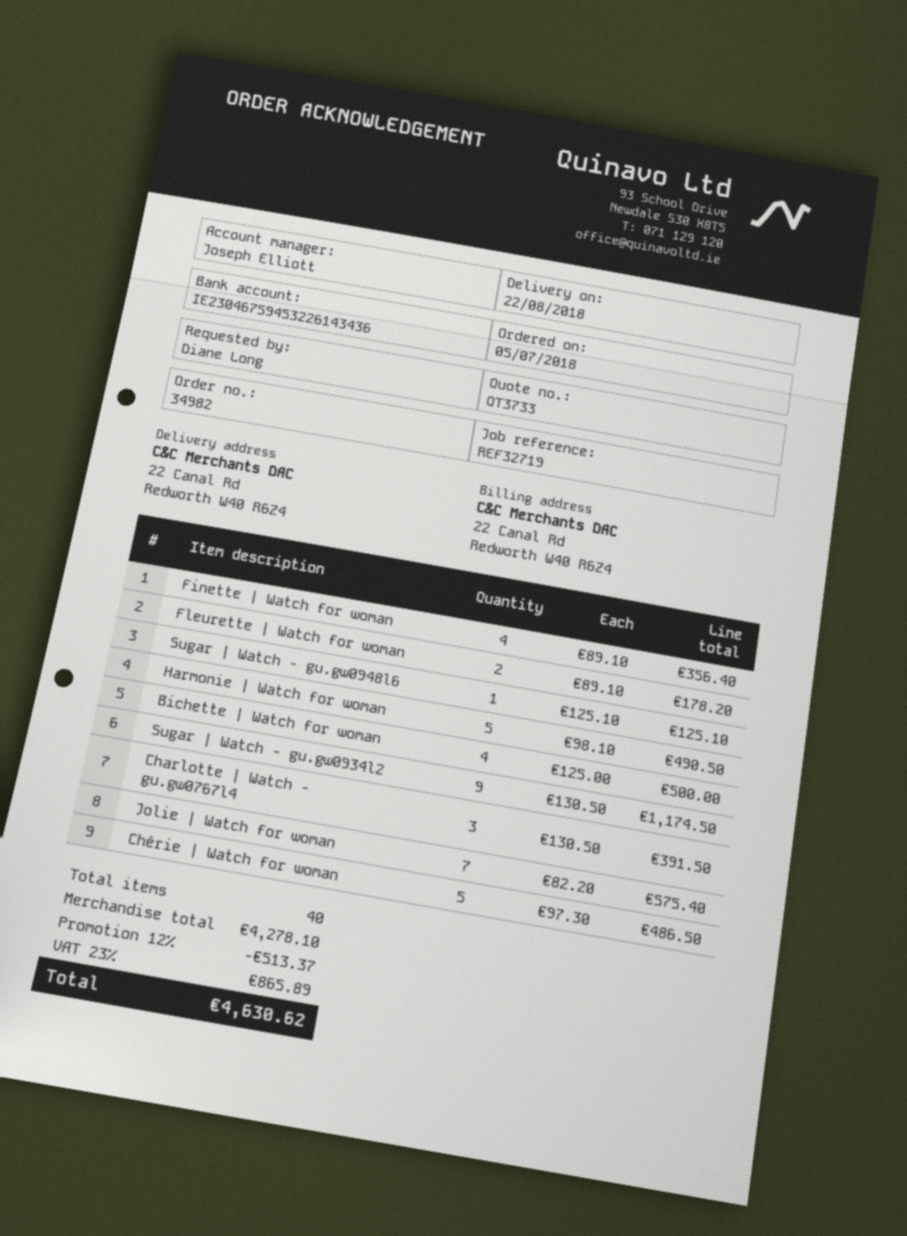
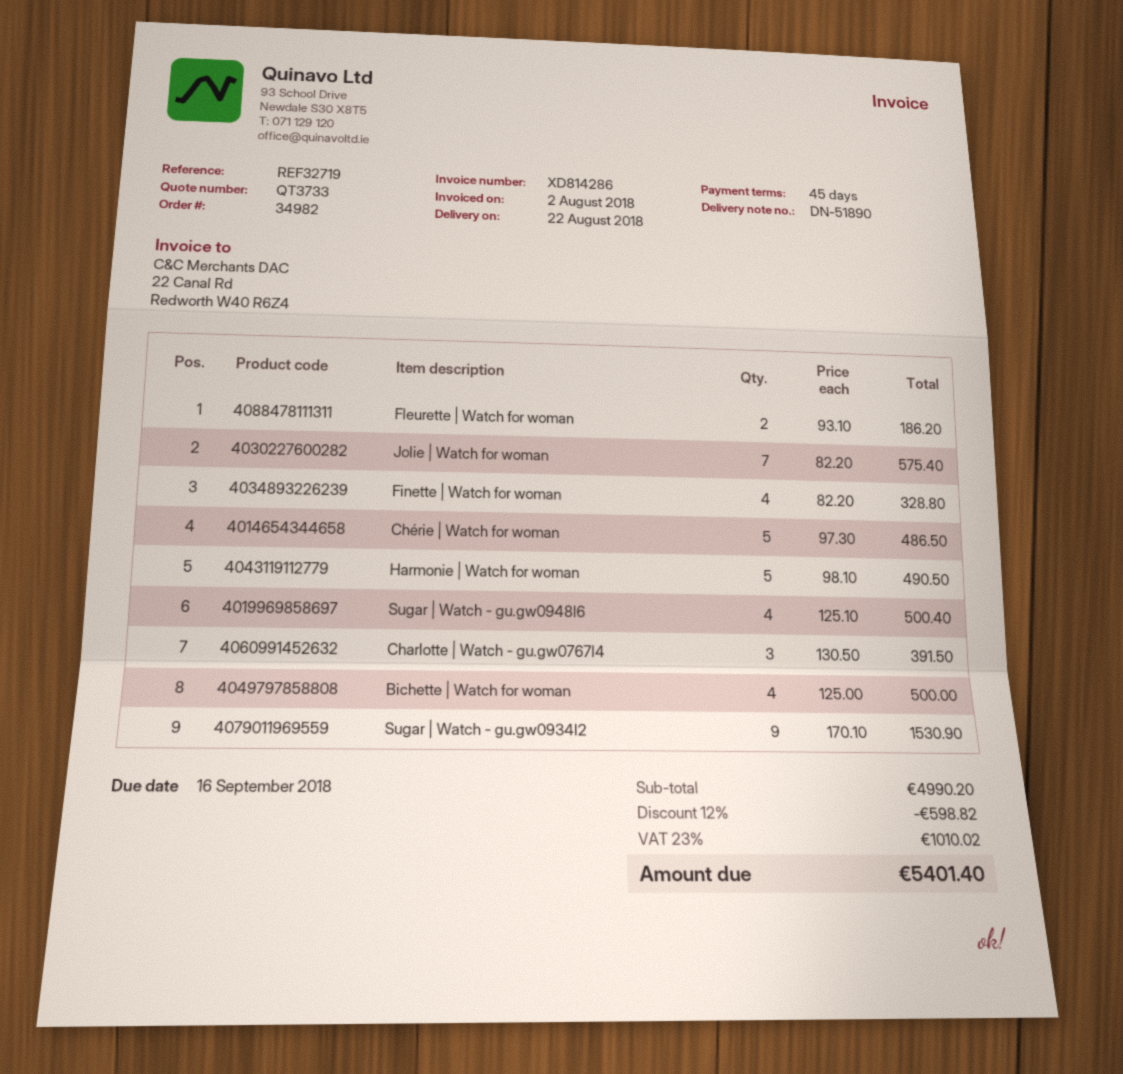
Finette | Watch for woman: 4 x 89.10 = 356.40 -> 4 x 82.20 = 328.80
Fleurette | Watch for woman: 2 x 89.10 = 178.20 -> 2 x 93.10 = 186.20
Sugar | Watch - gu.gw0948l6: 1 x 125.10 = 125.10 -> 4 x 125.10 = 500.40
Sugar | Watch - gu.gw0934l2: 9 x 130.50 = 1174.50 -> 9 x 170.10 = 1530.90
subtotal: 4278.10 -> 4990.20
discount: 12% = 513.37 -> 12% = 598.82
tax: 23% = 865.89 -> 23% = 1010.02
total: 4630.62 -> 5401.40

